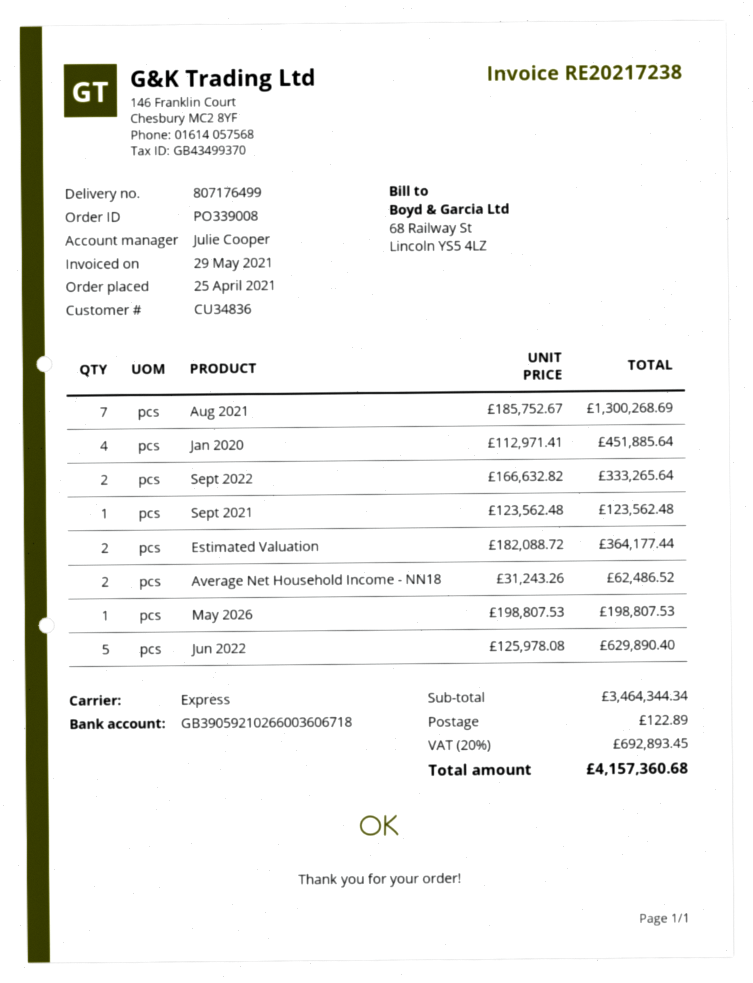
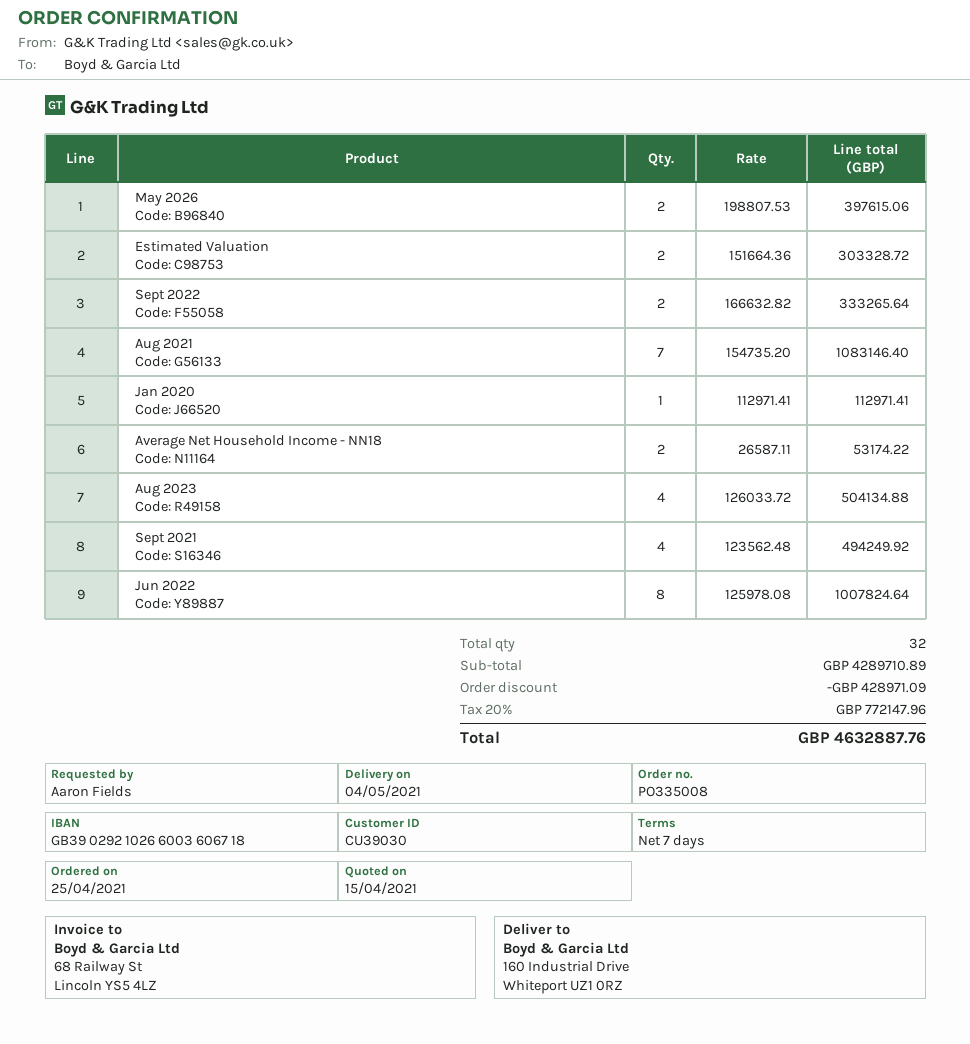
order number: PO339008 -> PO335008
customer number: CU34836 -> CU39030
bank account: GB39059210266003606718 -> GB39029210266003606718
Aug 2021: 7 x 185752.67 = 1300268.69 -> 7 x 154735.20 = 1083146.40
Jan 2020: 4 x 112971.41 = 451885.64 -> 1 x 112971.41 = 112971.41
Sept 2021: 1 x 123562.48 = 123562.48 -> 4 x 123562.48 = 494249.92
Estimated Valuation: 2 x 182088.72 = 364177.44 -> 2 x 151664.36 = 303328.72
Average Net Household Income - NN18: 2 x 31243.26 = 62486.52 -> 2 x 26587.11 = 53174.22
May 2026: 1 x 198807.53 = 198807.53 -> 2 x 198807.53 = 397615.06
Jun 2022: 5 x 125978.08 = 629890.40 -> 8 x 125978.08 = 1007824.64
Aug 2023: none -> 4 x 126033.72 = 504134.88
subtotal: 3464344.34 -> 4289710.89
discount: none -> 428971.09
shipping: 122.89 -> none
tax: 20% = 692893.45 -> 20% = 772147.96
total: 4157360.68 -> 4632887.76

